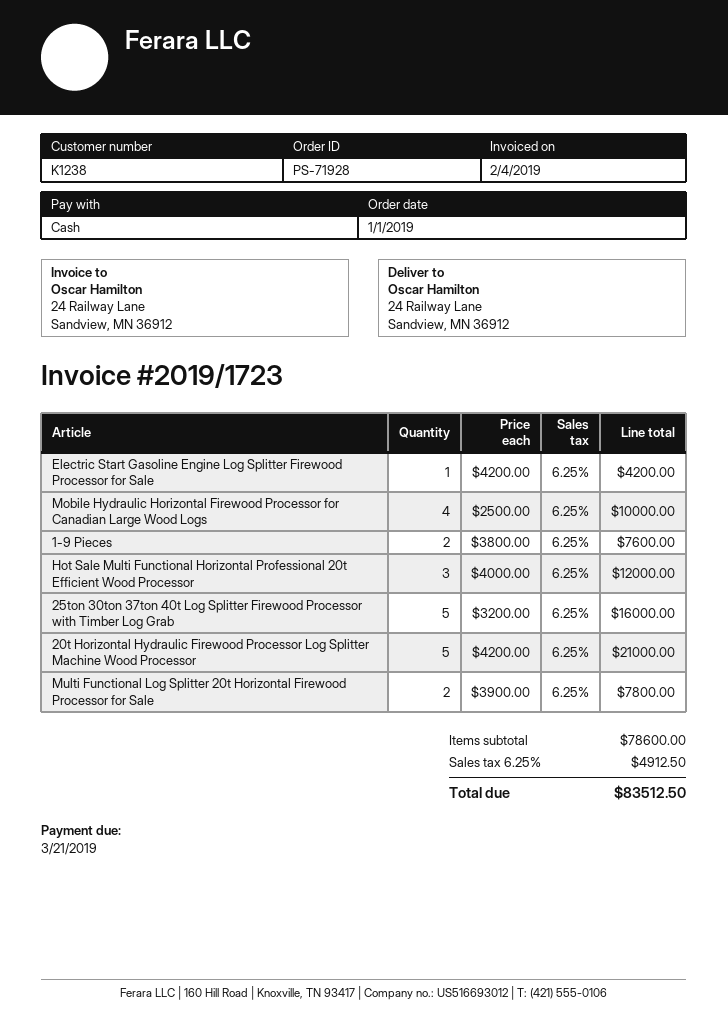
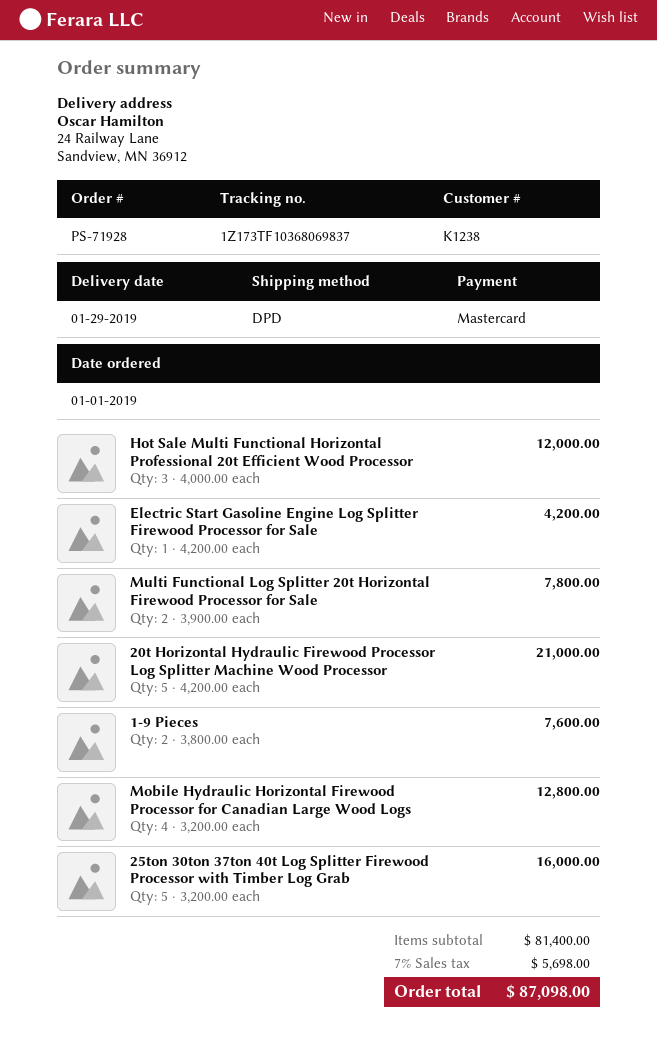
payment method: cash -> Mastercard
Mobile Hydraulic Horizontal Firewood Processor for Canadian Large Wood Logs: 4 x 2500.00 = 10000.00 -> 4 x 3200.00 = 12800.00
subtotal: 78600.00 -> 81400.00
tax: 6.25% = 4912.50 -> 7% = 5698.00
total: 83512.50 -> 87098.00

